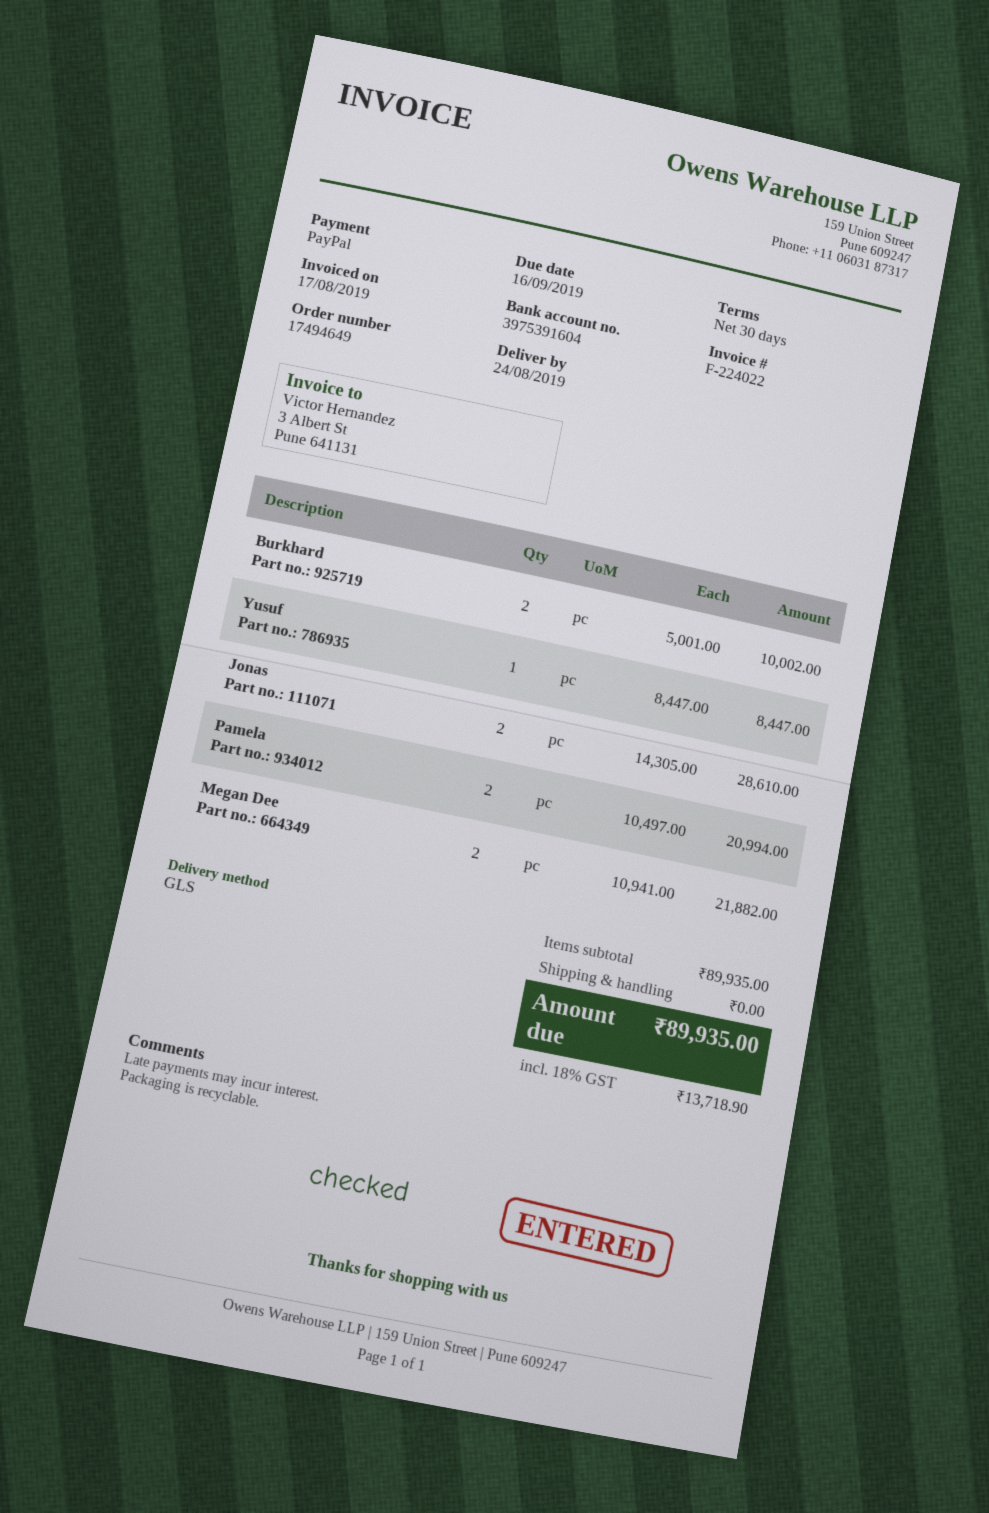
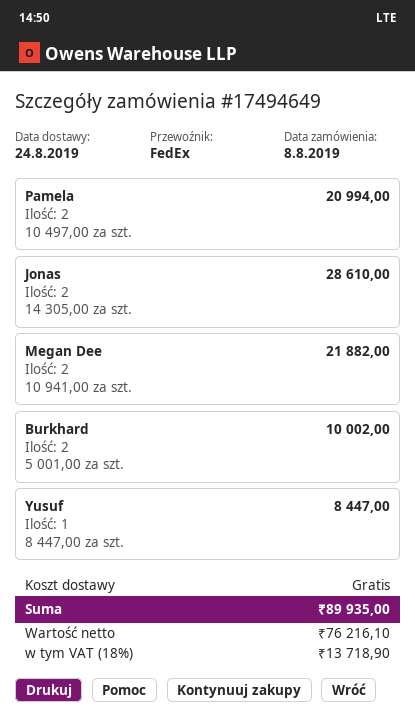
shipping method: GLS -> FedEx

